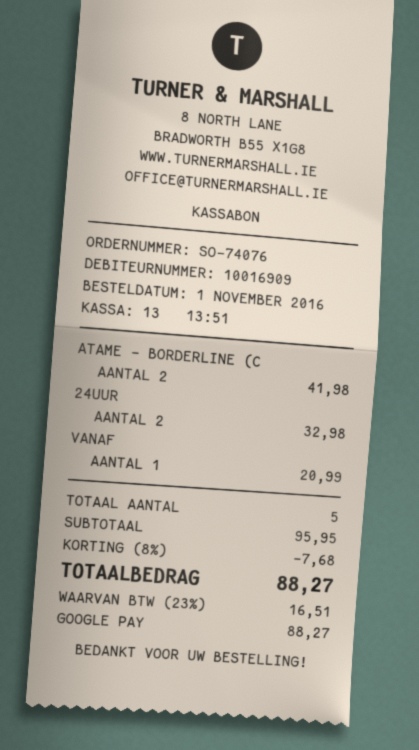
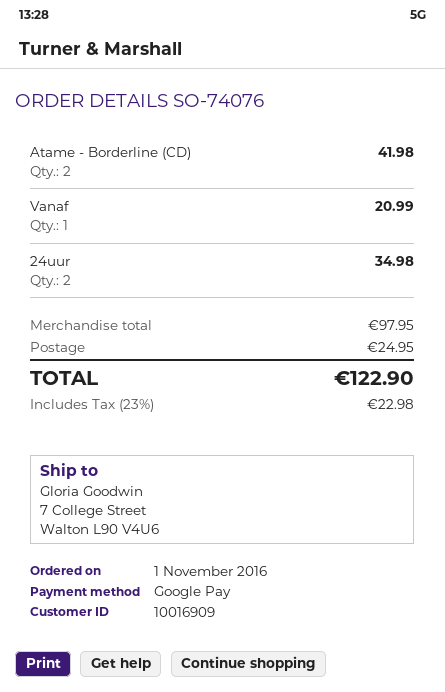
24UUR: 2 for 32.98 -> 2 for 34.98
subtotal: 95.95 -> 97.95
discount: 8% = 7.68 -> none
shipping: none -> 24.95
tax: 23% = 16.51 -> 23% = 22.98
total: 88.27 -> 122.90

